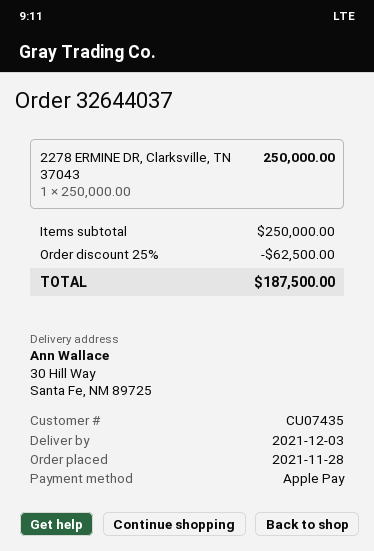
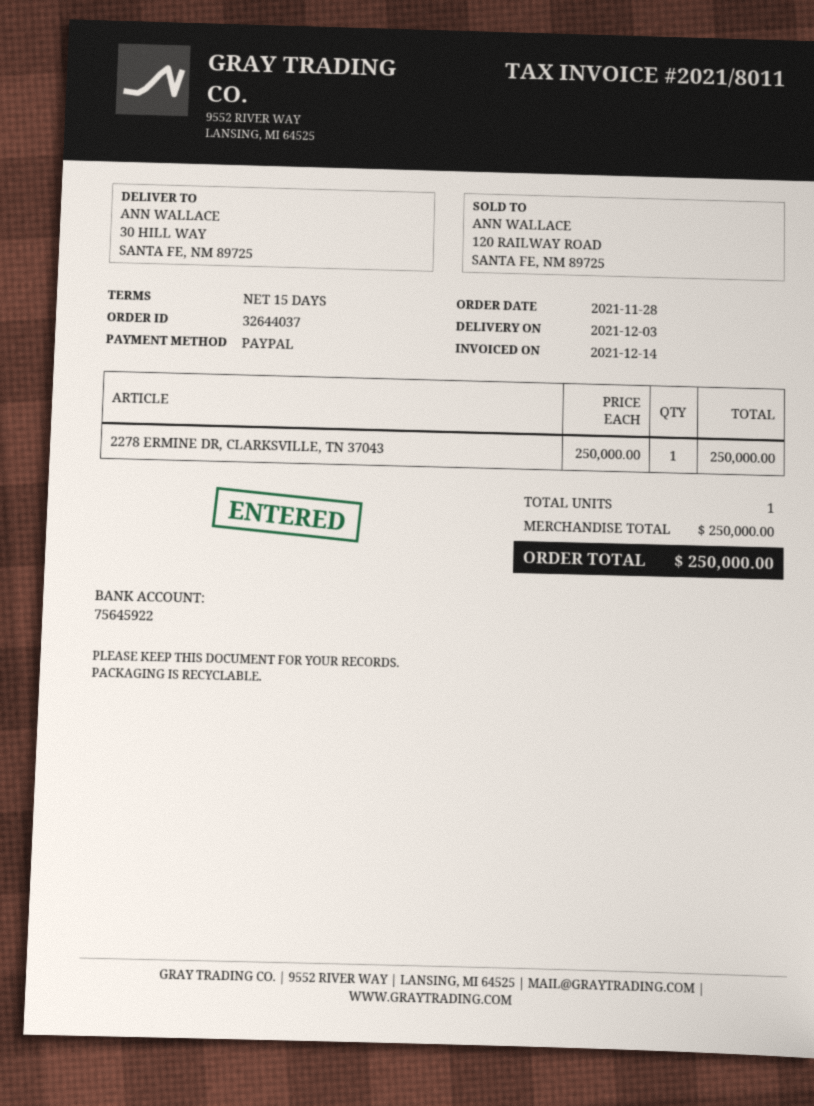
payment method: Apple Pay -> PayPal
discount: 25% = 62500.00 -> none
total: 187500.00 -> 250000.00

